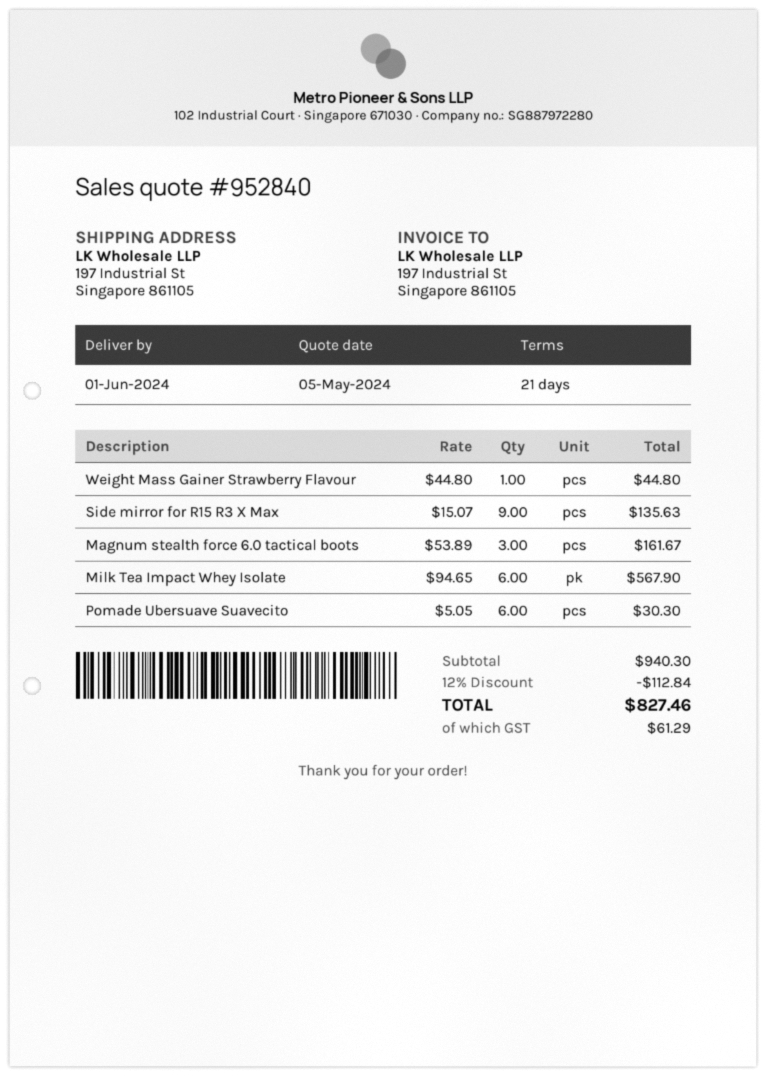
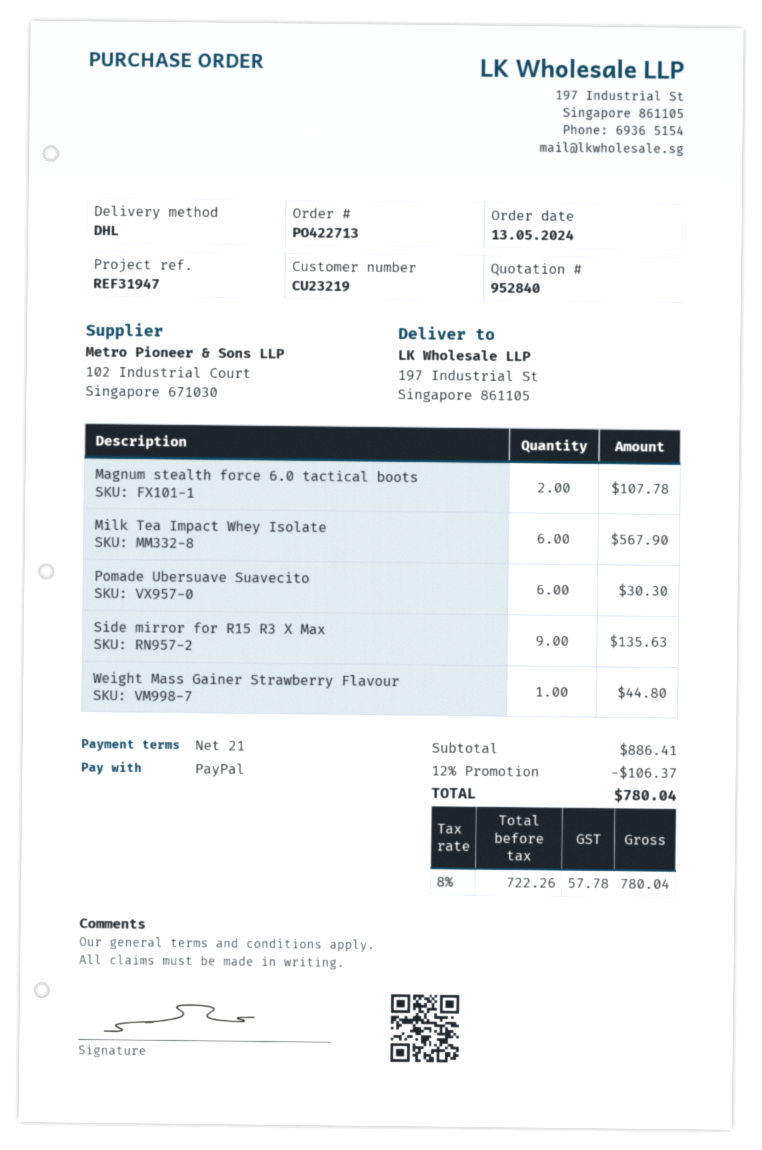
Magnum stealth force 6.0 tactical boots: 3 for 161.67 -> 2 for 107.78
subtotal: 940.30 -> 886.41
discount: 12% = 112.84 -> 12% = 106.37
tax: 61.29 -> 57.78
total: 827.46 -> 780.04

